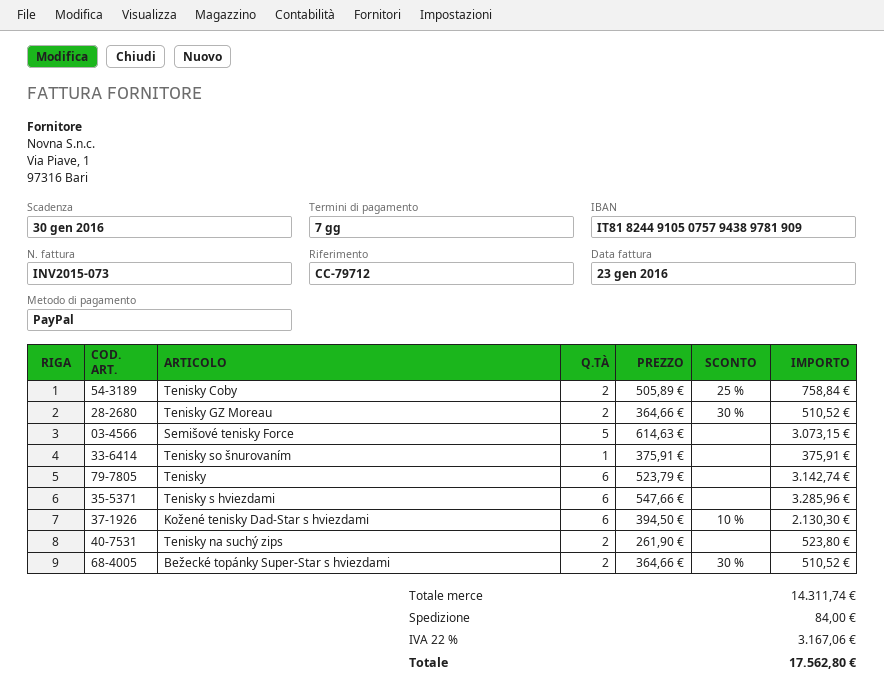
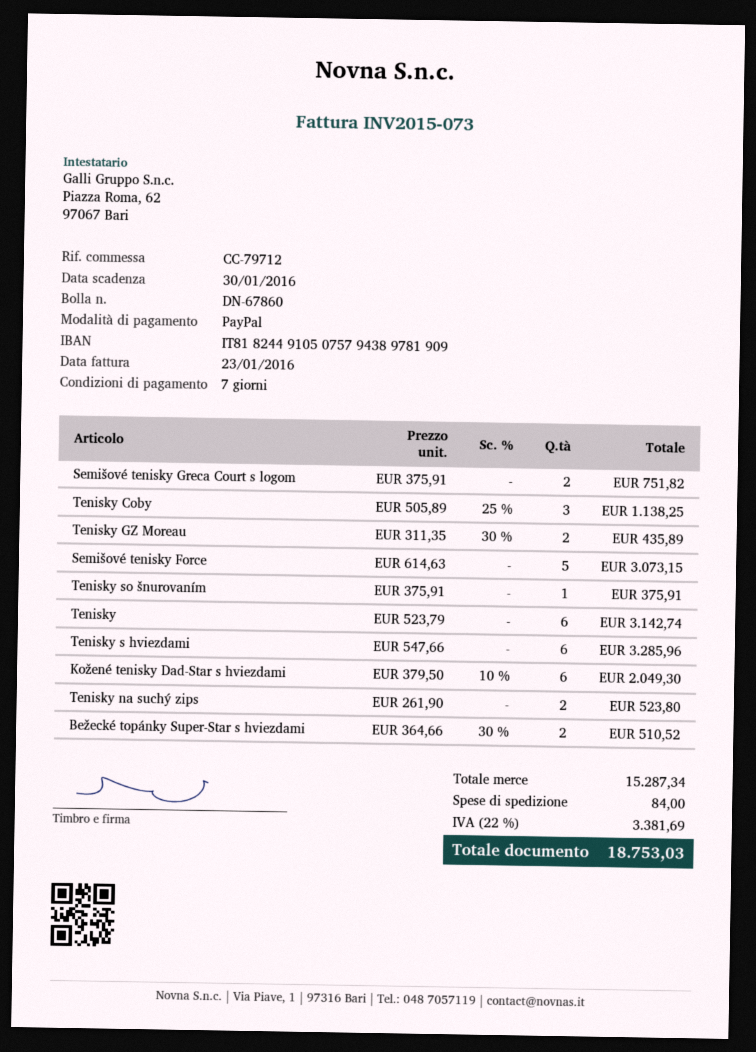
Tenisky Coby: 2 x 505.89 - 25% = 758.84 -> 3 x 505.89 - 25% = 1138.25
Tenisky GZ Moreau: 2 x 364.66 - 30% = 510.52 -> 2 x 311.35 - 30% = 435.89
Kožené tenisky Dad-Star s hviezdami: 6 x 394.50 - 10% = 2130.30 -> 6 x 379.50 - 10% = 2049.30
Semišové tenisky Greca Court s logom: none -> 2 x 375.91 = 751.82
subtotal: 14311.74 -> 15287.34
tax: 22% = 3167.06 -> 22% = 3381.69
total: 17562.80 -> 18753.03

